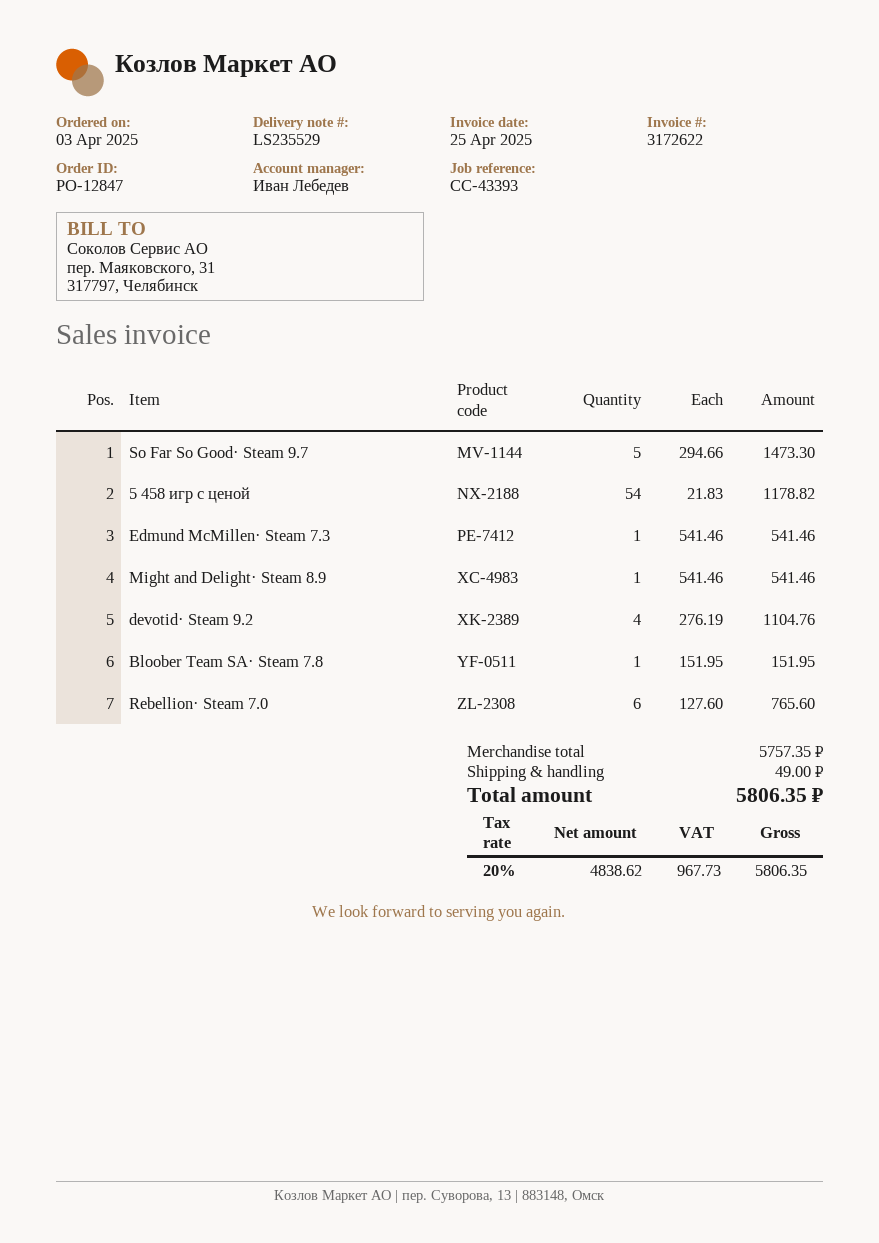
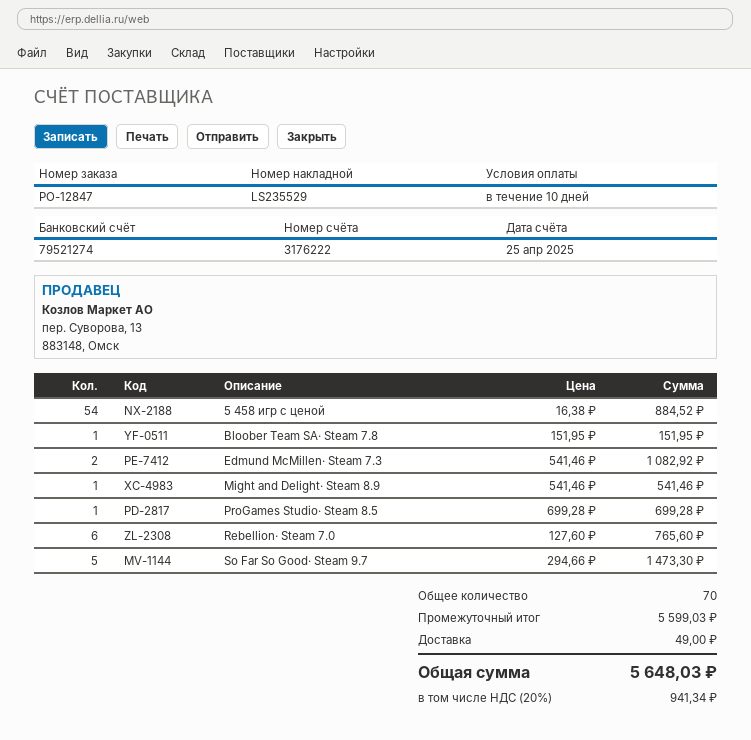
invoice number: 3172622 -> 3176222
5 458 игр с ценой: 54 x 21.83 = 1178.82 -> 54 x 16.38 = 884.52
Edmund McMillen· Steam 7.3: 1 x 541.46 = 541.46 -> 2 x 541.46 = 1082.92
devotid· Steam 9.2: 4 x 276.19 = 1104.76 -> none
ProGames Studio· Steam 8.5: none -> 1 x 699.28 = 699.28
subtotal: 5757.35 -> 5599.03
tax: 20% = 967.73 -> 20% = 941.34
total: 5806.35 -> 5648.03

